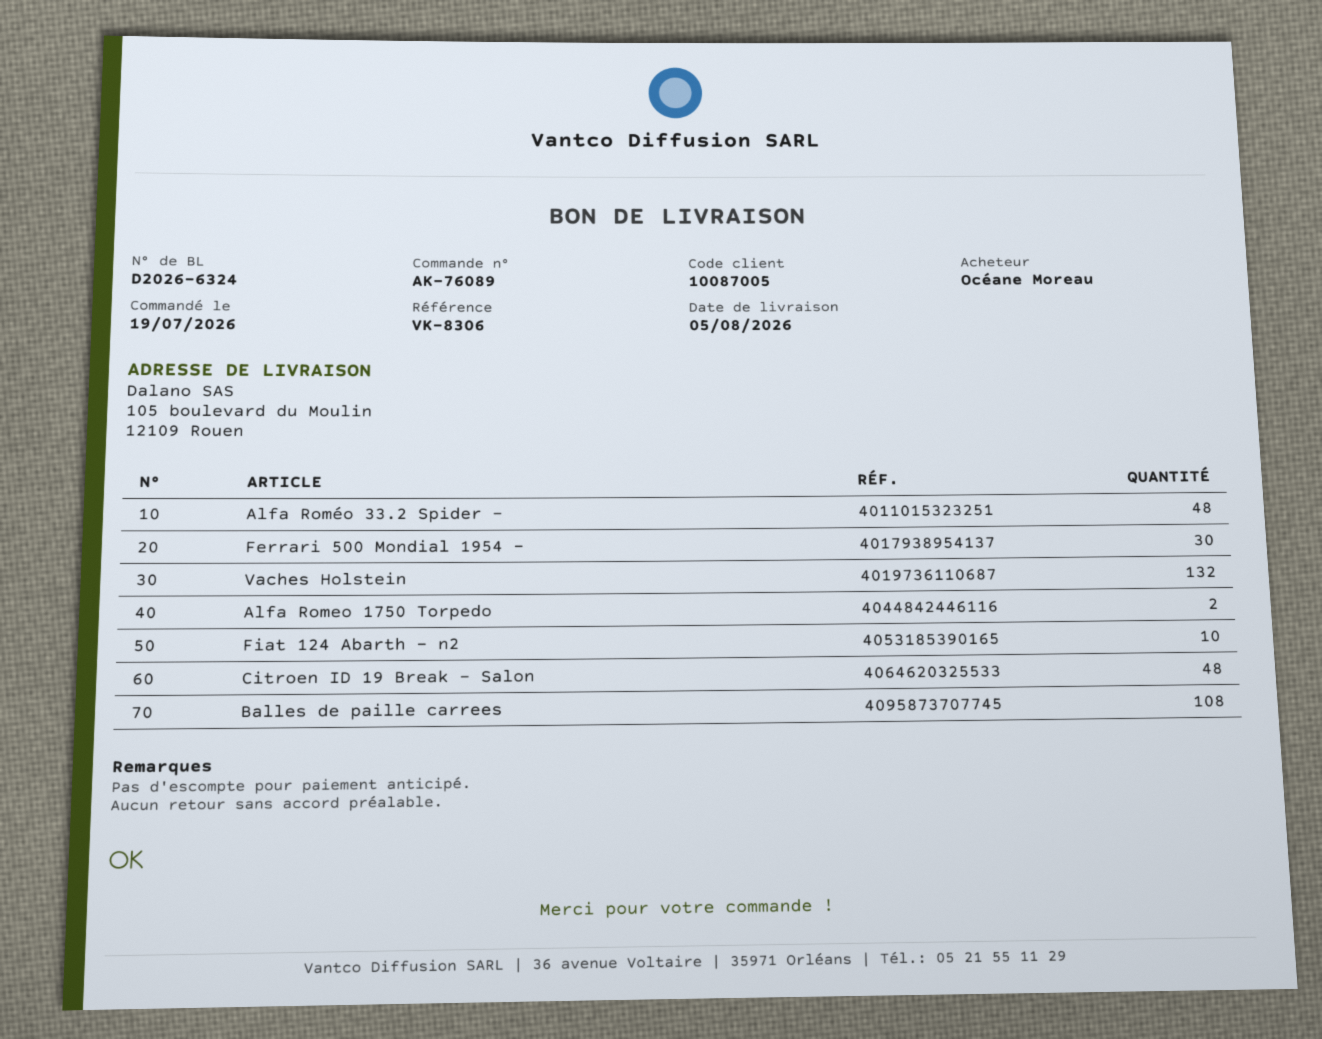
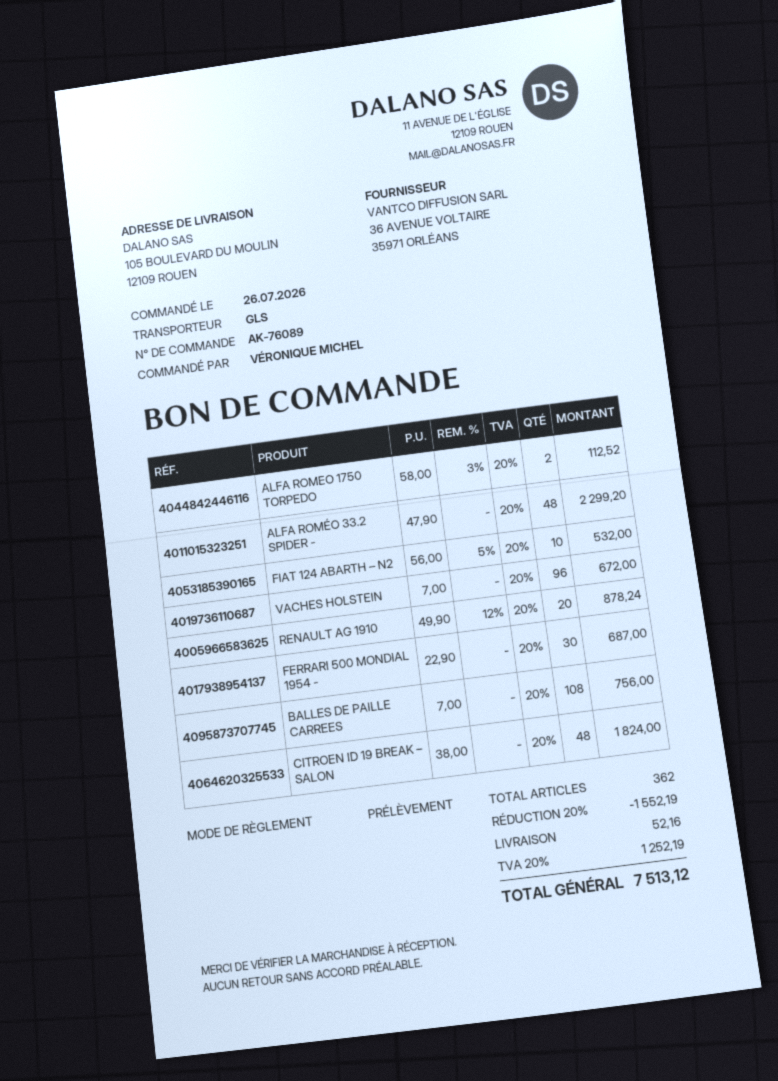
order date: 2026-07-19 -> 2026-07-26
ordered by: Océane Moreau -> VÉRONIQUE MICHEL
Vaches Holstein: 132 -> 96
RENAULT AG 1910: none -> 20

